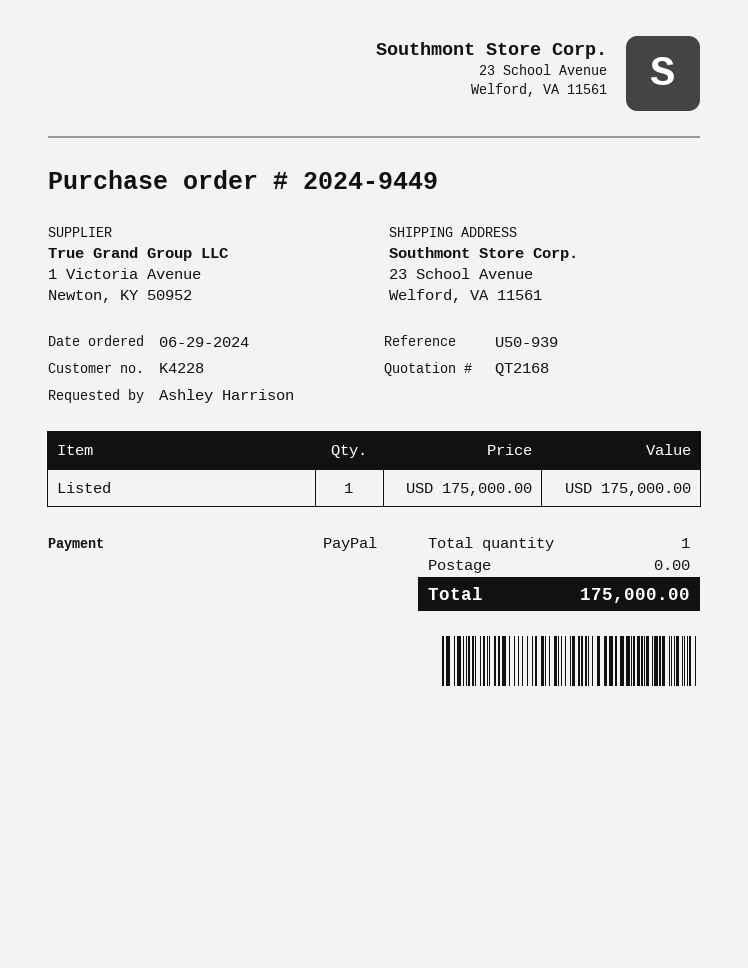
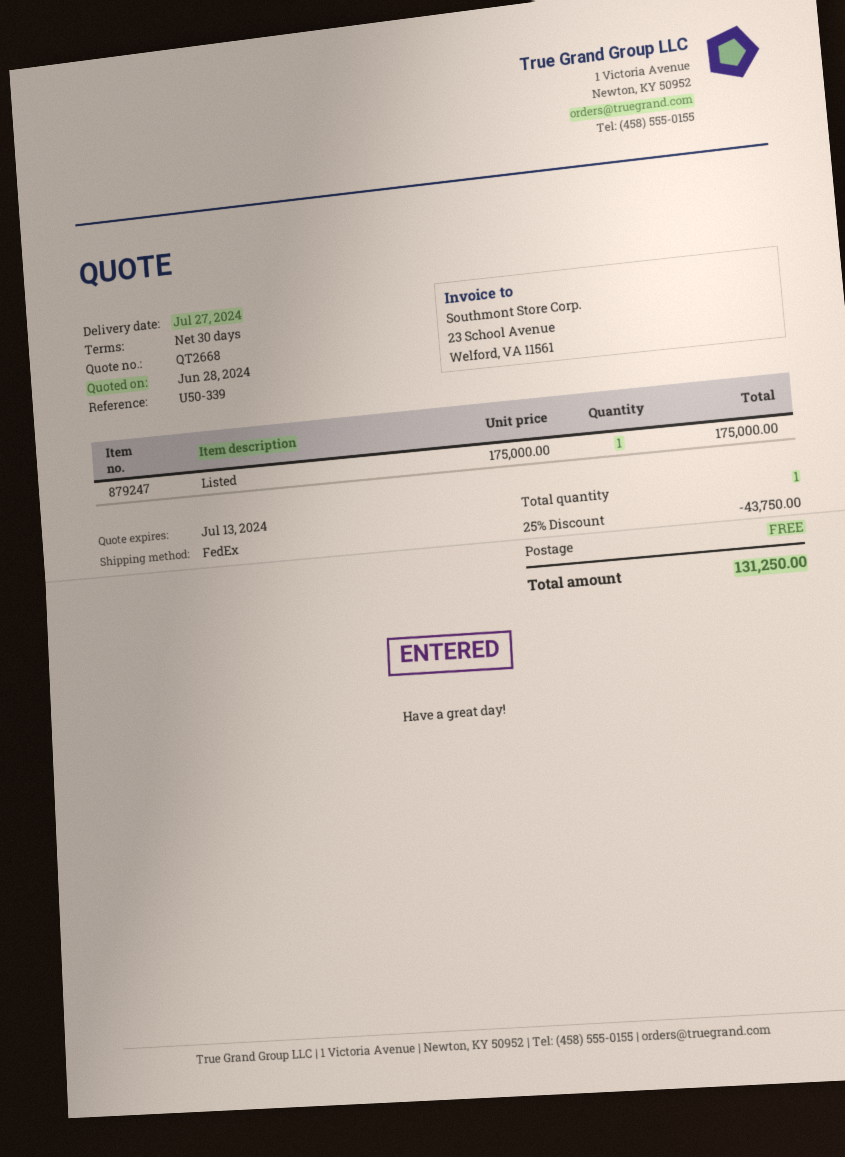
quote number: QT2168 -> QT2668
reference: U50-939 -> U50-339
discount: none -> 25% = 43750.00
total: 175000.00 -> 131250.00

